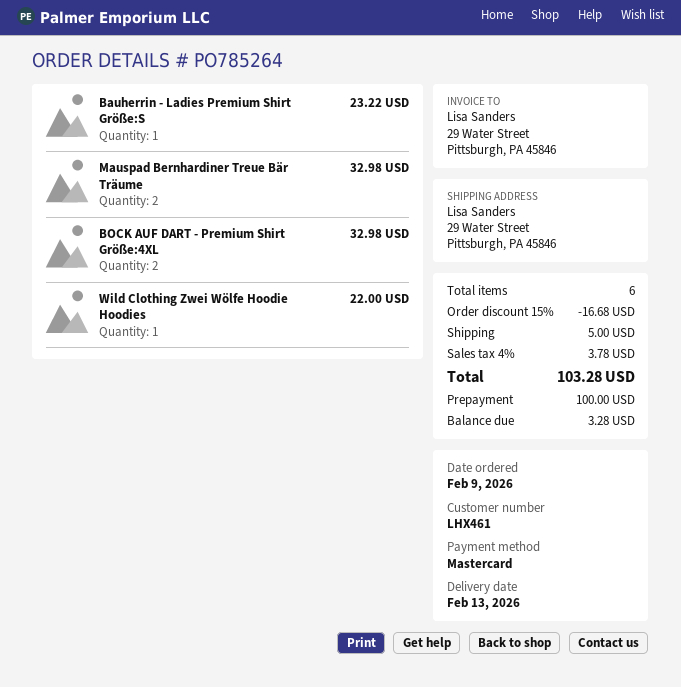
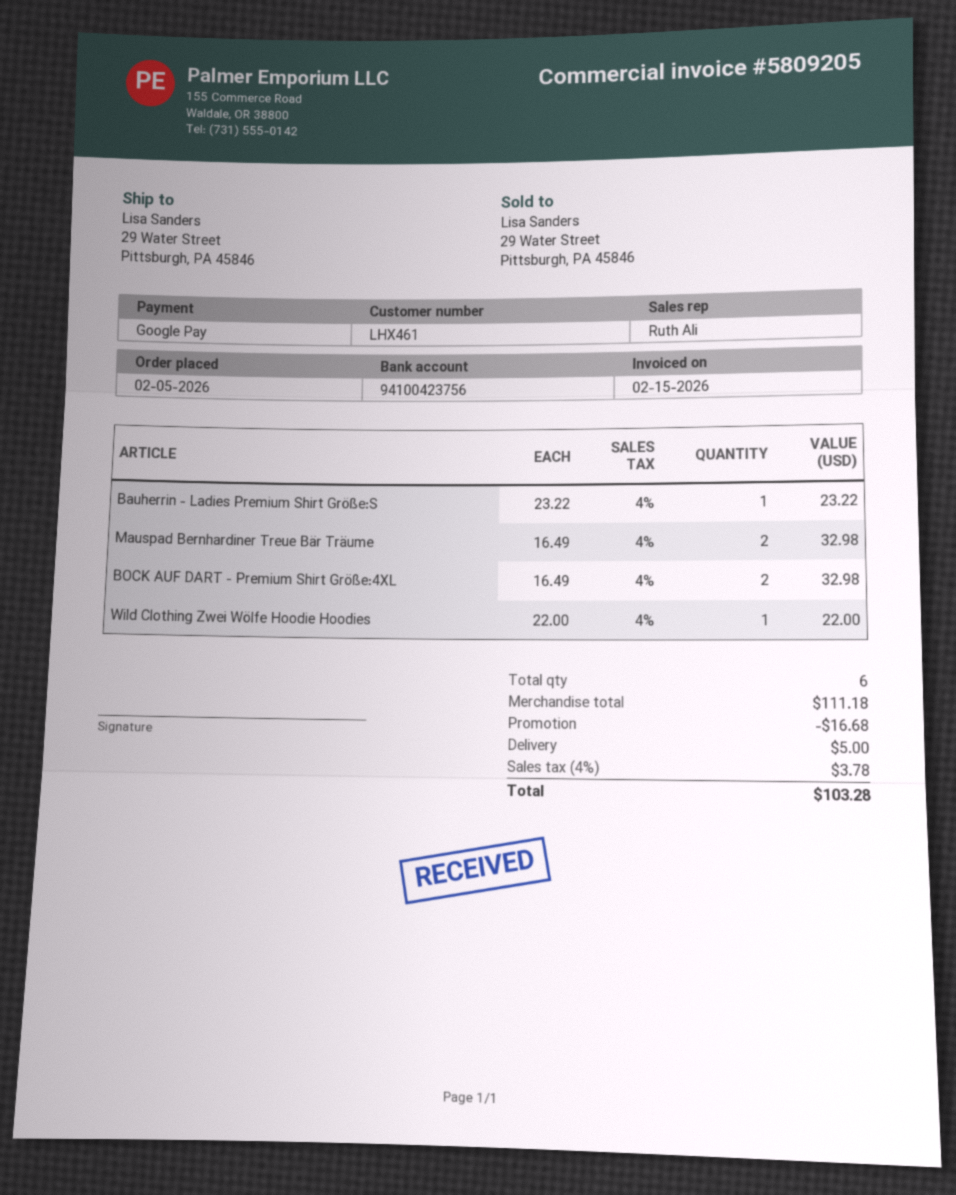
order date: 2026-02-09 -> 2026-02-05
payment method: Mastercard -> Google Pay

